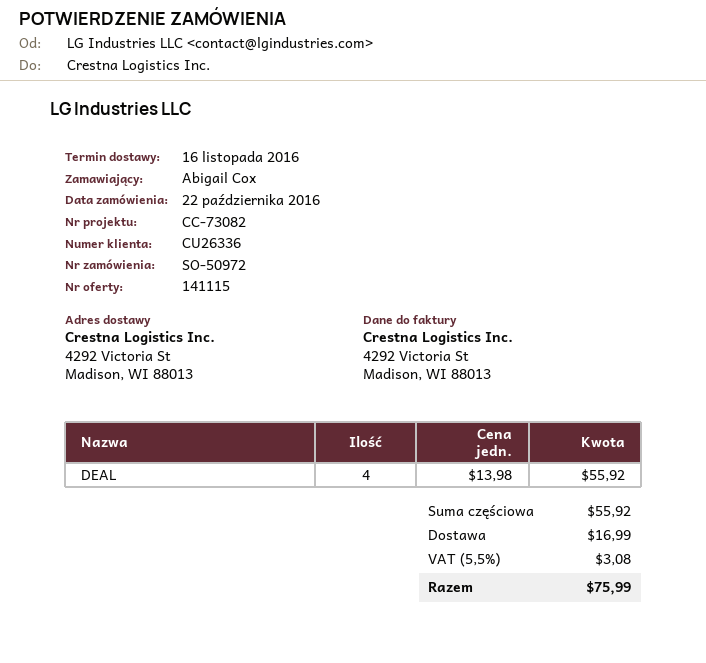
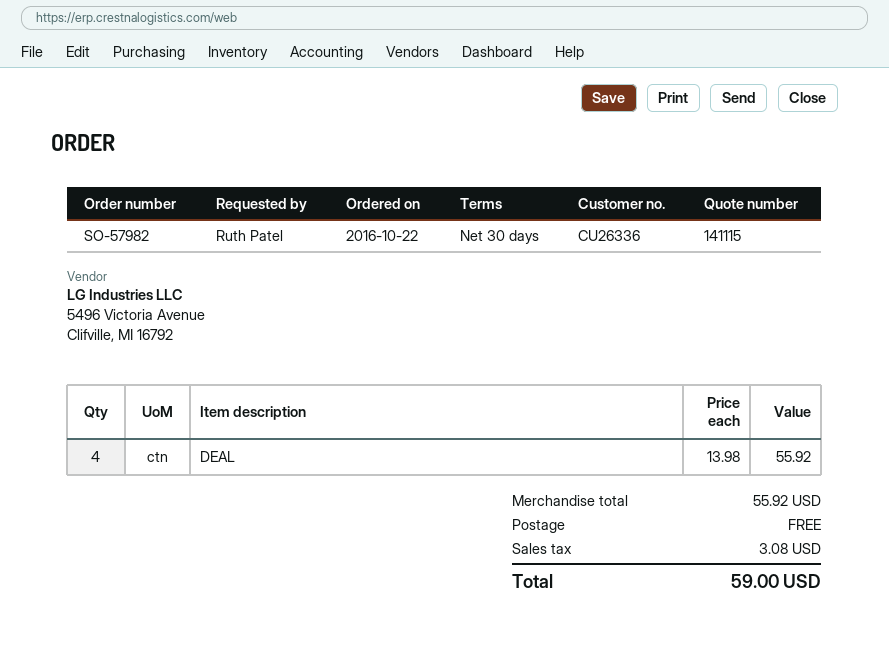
order number: SO-50972 -> SO-57982
ordered by: Abigail Cox -> Ruth Patel
shipping: 16.99 -> 0.00
total: 75.99 -> 59.00

